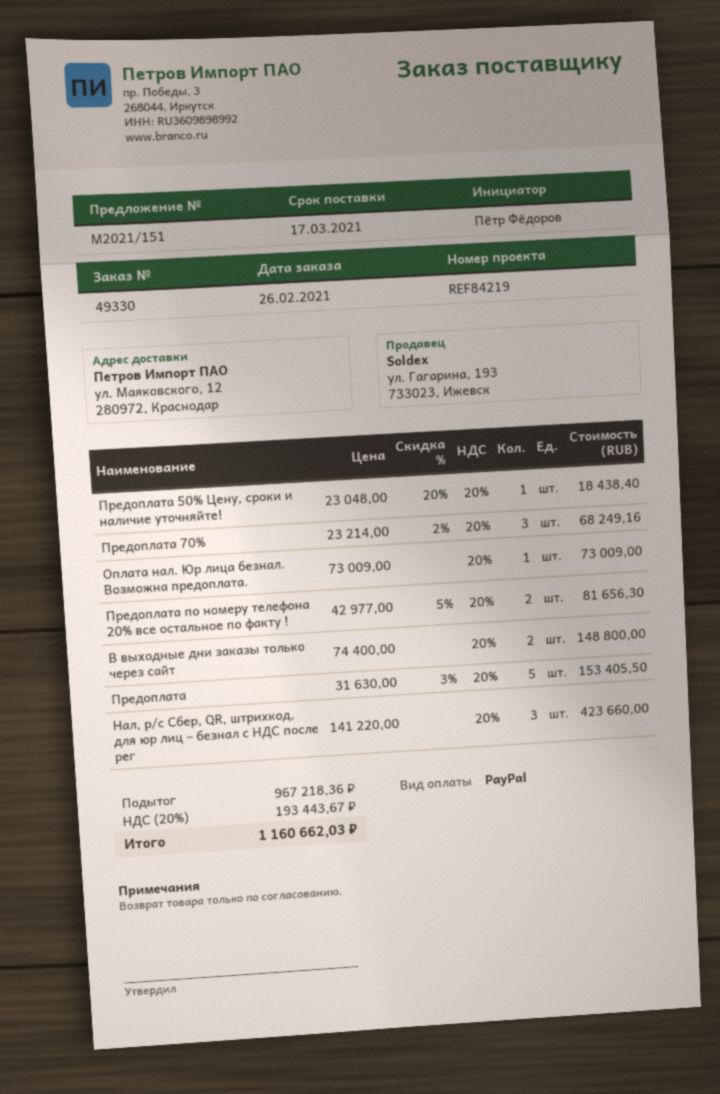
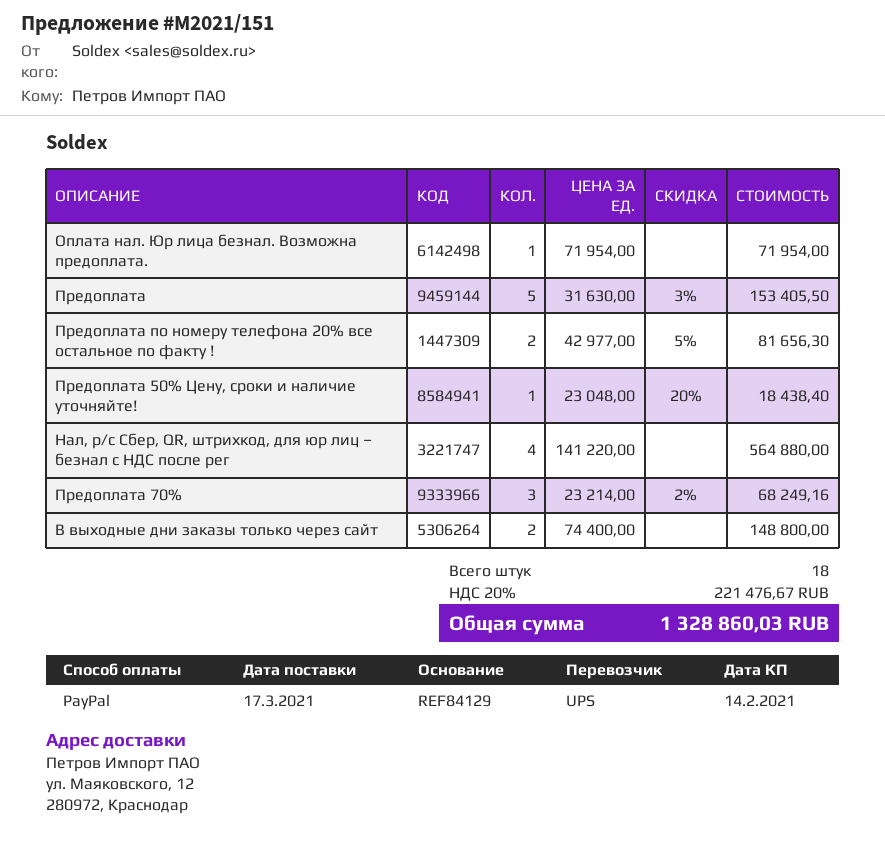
reference: REF84219 -> REF84129
Оплата нал. Юр лица безнал. Возможна предоплата.: 1 x 73009.00 = 73009.00 -> 1 x 71954.00 = 71954.00
Нал, р/с Сбер, QR, штрихкод, для юр лиц – безнал с НДС после рег: 3 x 141220.00 = 423660.00 -> 4 x 141220.00 = 564880.00
tax: 20% = 193443.67 -> 20% = 221476.67
total: 1160662.03 -> 1328860.03

